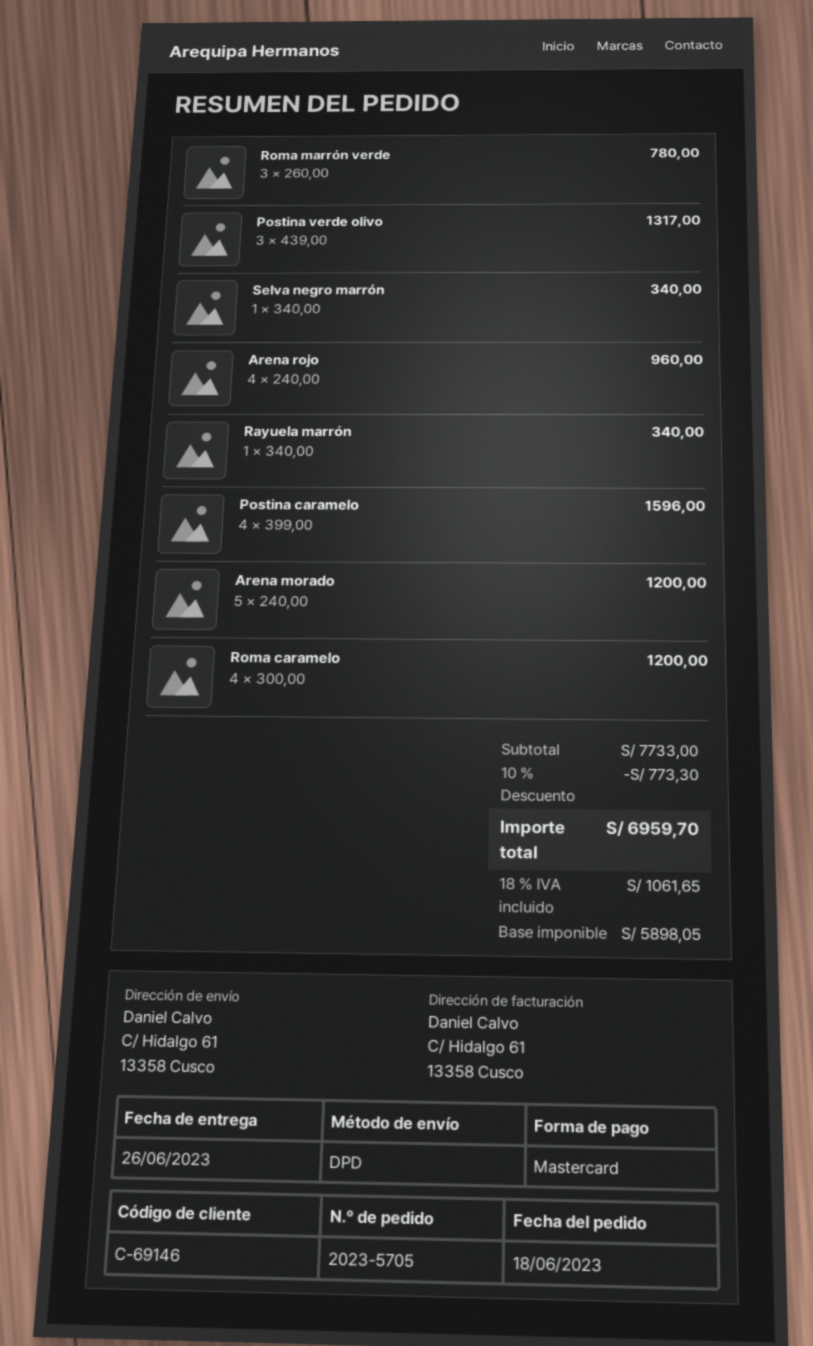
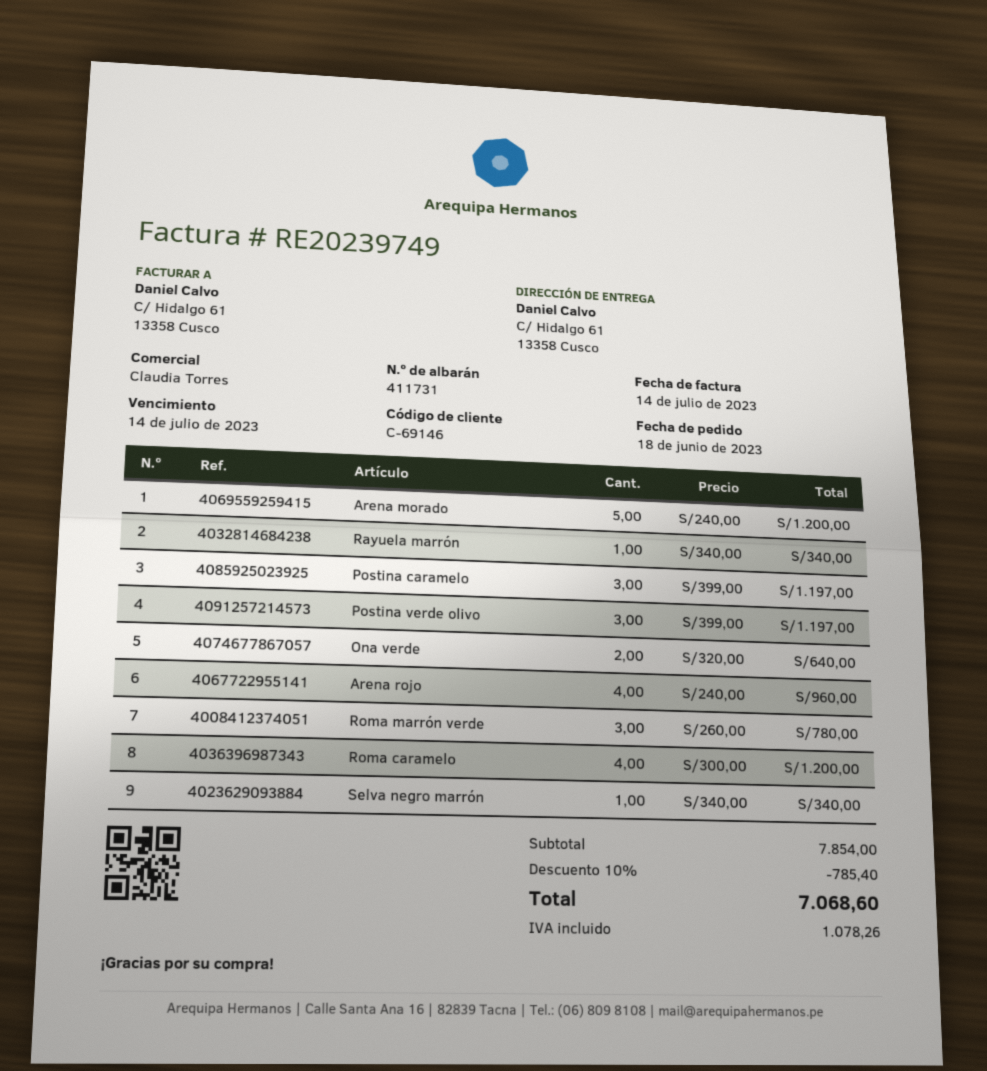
Postina verde olivo: 3 x 439.00 = 1317.00 -> 3 x 399.00 = 1197.00
Postina caramelo: 4 x 399.00 = 1596.00 -> 3 x 399.00 = 1197.00
Ona verde: none -> 2 x 320.00 = 640.00
subtotal: 7733.00 -> 7854.00
discount: 10% = 773.30 -> 10% = 785.40
tax: 1061.65 -> 1078.26
total: 6959.70 -> 7068.60

